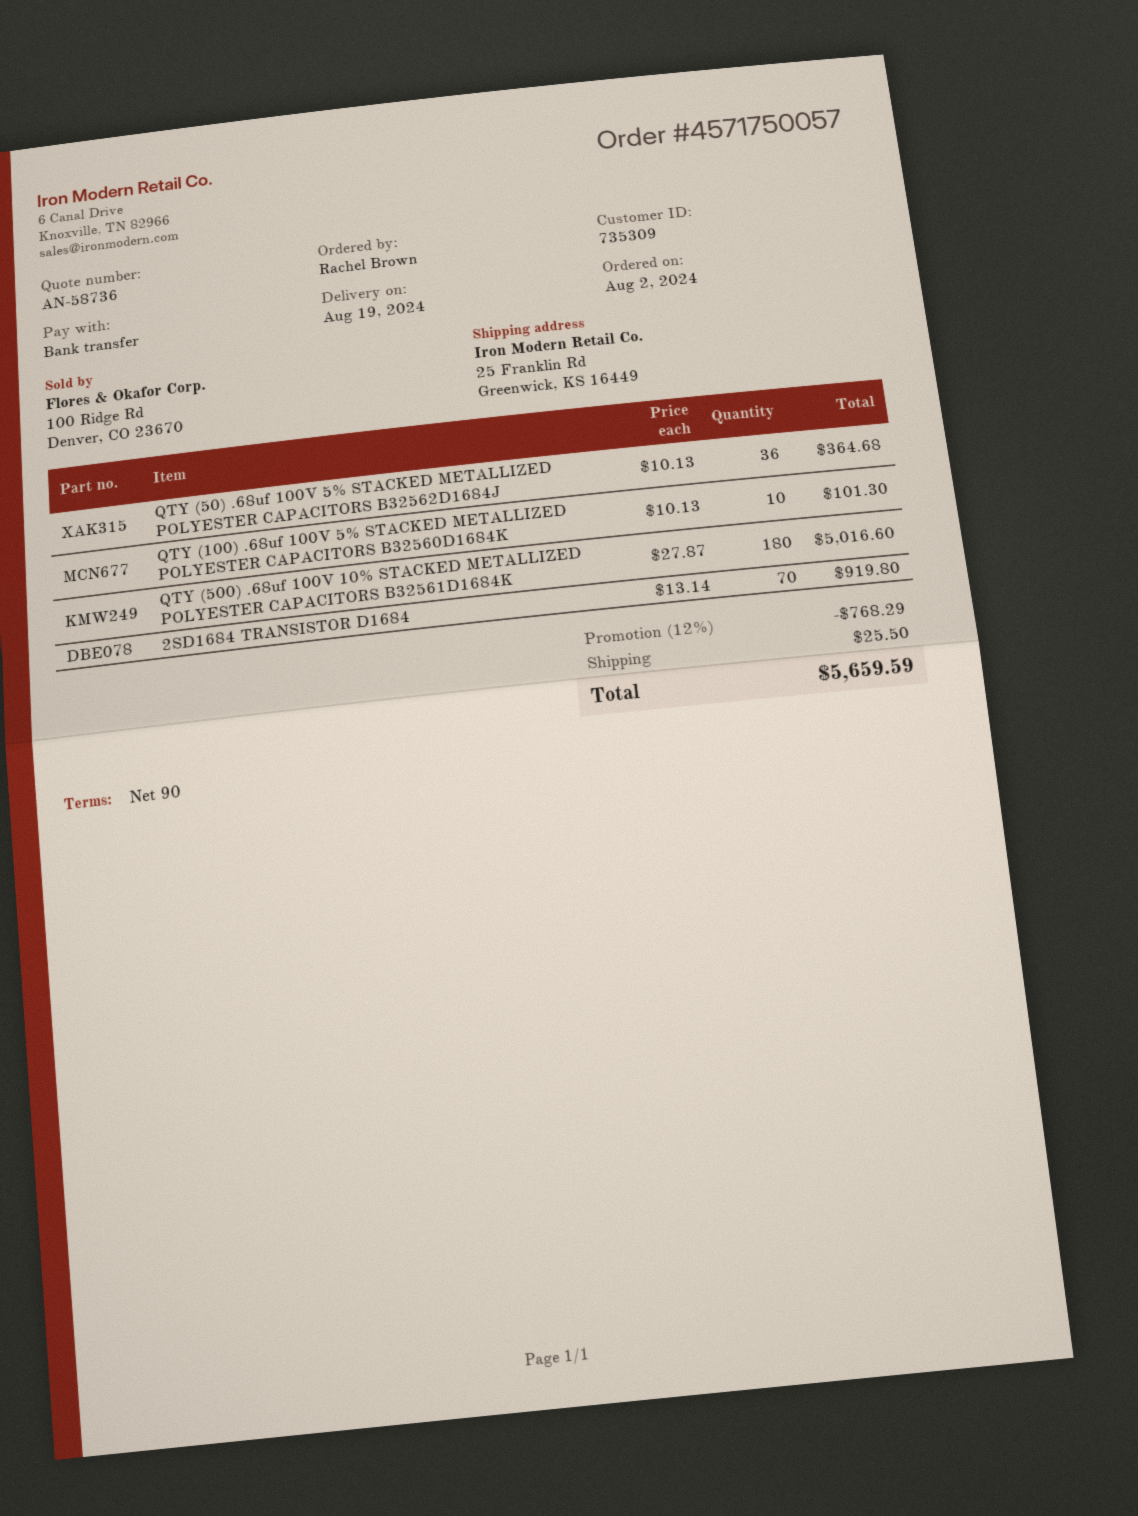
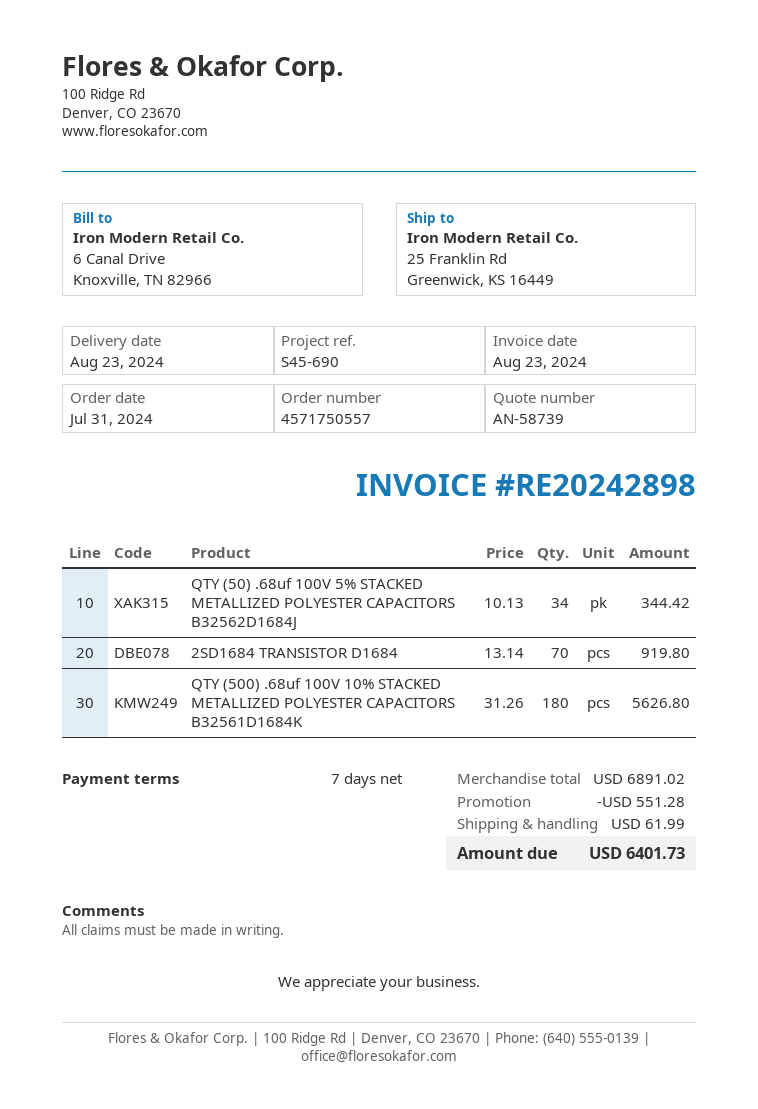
quote number: AN-58736 -> AN-58739
order number: 4571750057 -> 4571750557
order date: 2024-08-02 -> 2024-07-31
delivery date: 2024-08-19 -> 2024-08-23
payment terms: 90 days -> 7 days
QTY (50) .68uf 100V 5% STACKED METALLIZED POLYESTER CAPACITORS B32562D1684J: 36 x 10.13 = 364.68 -> 34 x 10.13 = 344.42
QTY (100) .68uf 100V 5% STACKED METALLIZED POLYESTER CAPACITORS B32560D1684K: 10 x 10.13 = 101.30 -> none
QTY (500) .68uf 100V 10% STACKED METALLIZED POLYESTER CAPACITORS B32561D1684K: 180 x 27.87 = 5016.60 -> 180 x 31.26 = 5626.80
discount: 768.29 -> 551.28
shipping: 25.50 -> 61.99
total: 5659.59 -> 6401.73

